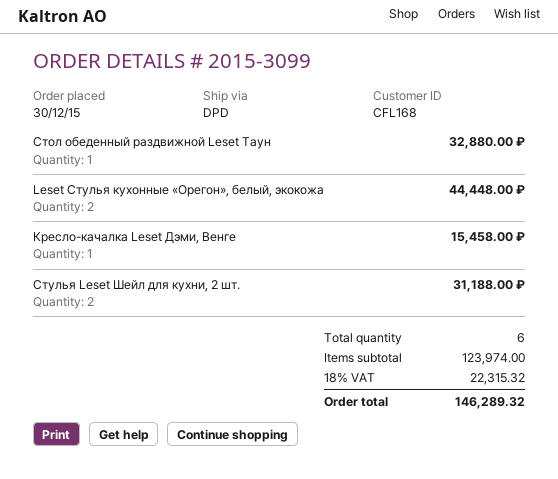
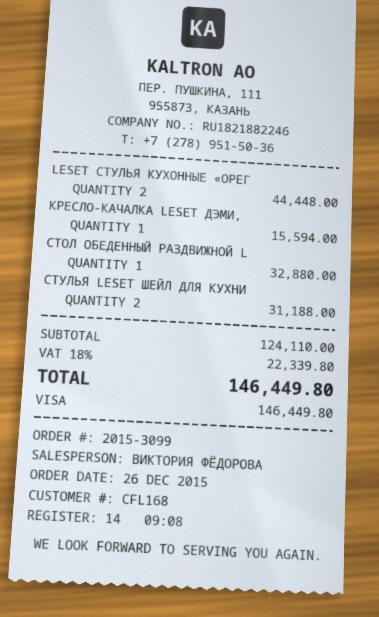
order date: 2015-12-30 -> 2015-12-26
Кресло-качалка Leset Дэми, Венге: 1 for 15458.00 -> 1 for 15594.00
subtotal: 123974.00 -> 124110.00
tax: 18% = 22315.32 -> 18% = 22339.80
total: 146289.32 -> 146449.80

